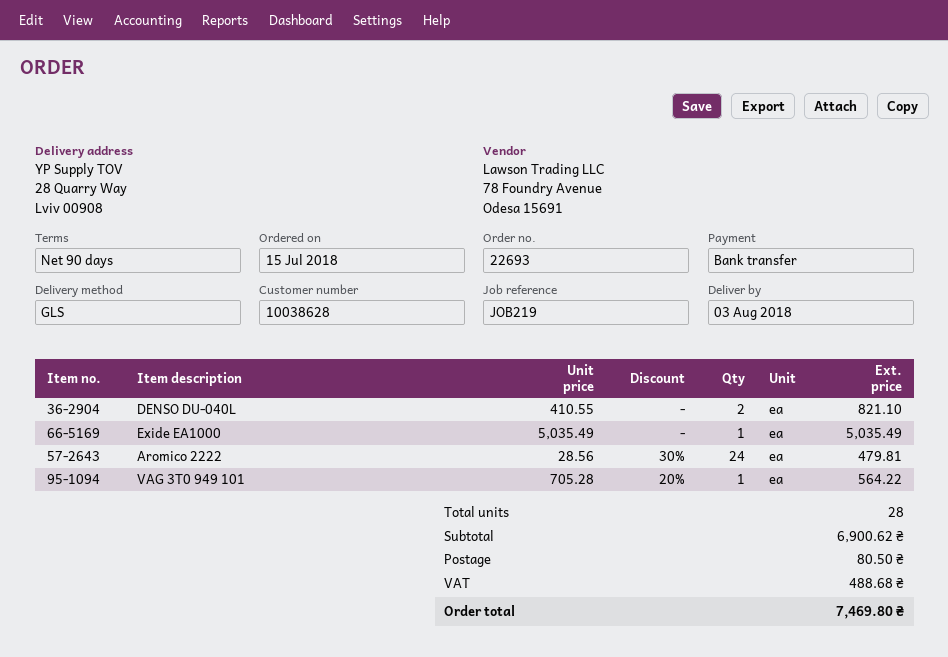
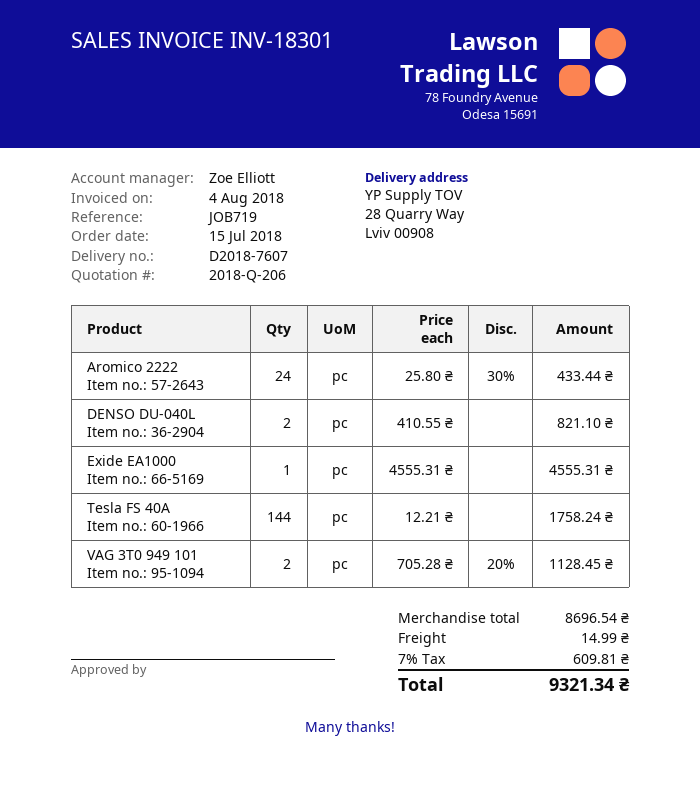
reference: JOB219 -> JOB719
Exide EA1000: 1 x 5035.49 = 5035.49 -> 1 x 4555.31 = 4555.31
Aromico 2222: 24 x 28.56 - 30% = 479.81 -> 24 x 25.80 - 30% = 433.44
VAG 3T0 949 101: 1 x 705.28 - 20% = 564.22 -> 2 x 705.28 - 20% = 1128.45
Tesla FS 40A: none -> 144 x 12.21 = 1758.24
subtotal: 6900.62 -> 8696.54
shipping: 80.50 -> 14.99
tax: 488.68 -> 609.81
total: 7469.80 -> 9321.34

